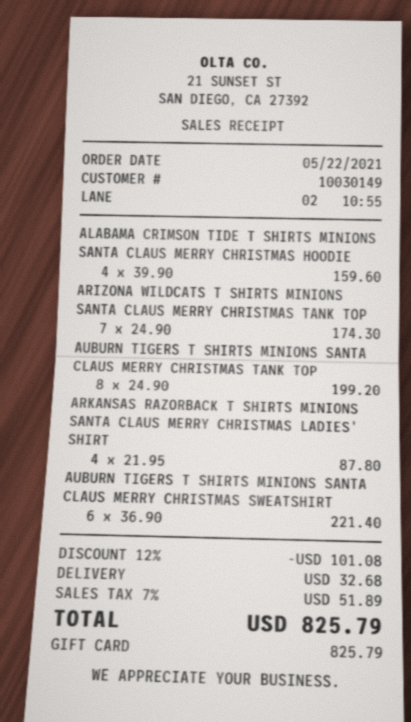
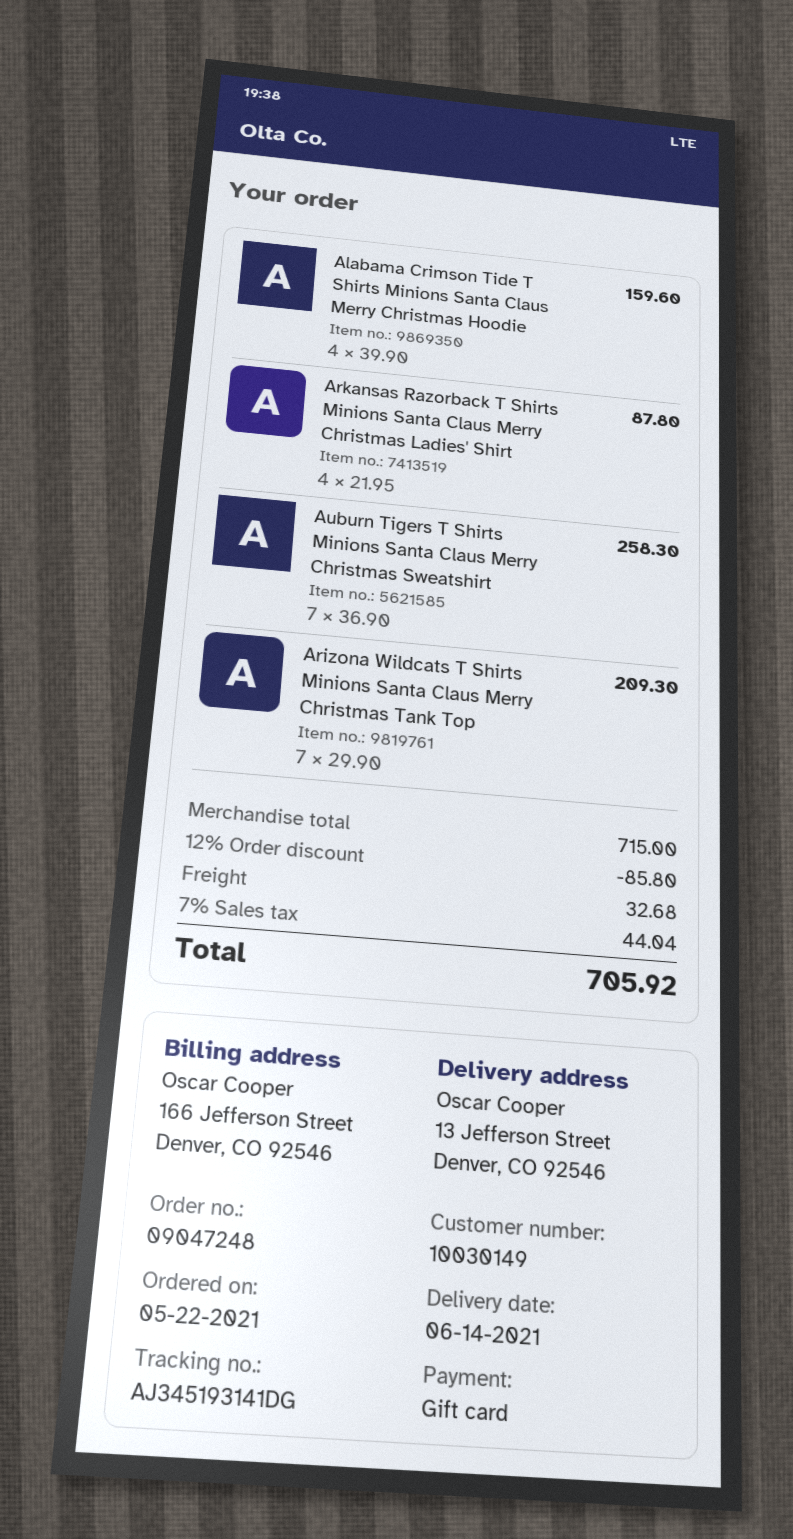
ARIZONA WILDCATS T SHIRTS MINIONS SANTA CLAUS MERRY CHRISTMAS TANK TOP: 7 x 24.90 = 174.30 -> 7 x 29.90 = 209.30
AUBURN TIGERS T SHIRTS MINIONS SANTA CLAUS MERRY CHRISTMAS TANK TOP: 8 x 24.90 = 199.20 -> none
AUBURN TIGERS T SHIRTS MINIONS SANTA CLAUS MERRY CHRISTMAS SWEATSHIRT: 6 x 36.90 = 221.40 -> 7 x 36.90 = 258.30
discount: 12% = 101.08 -> 12% = 85.80
tax: 7% = 51.89 -> 7% = 44.04
total: 825.79 -> 705.92

